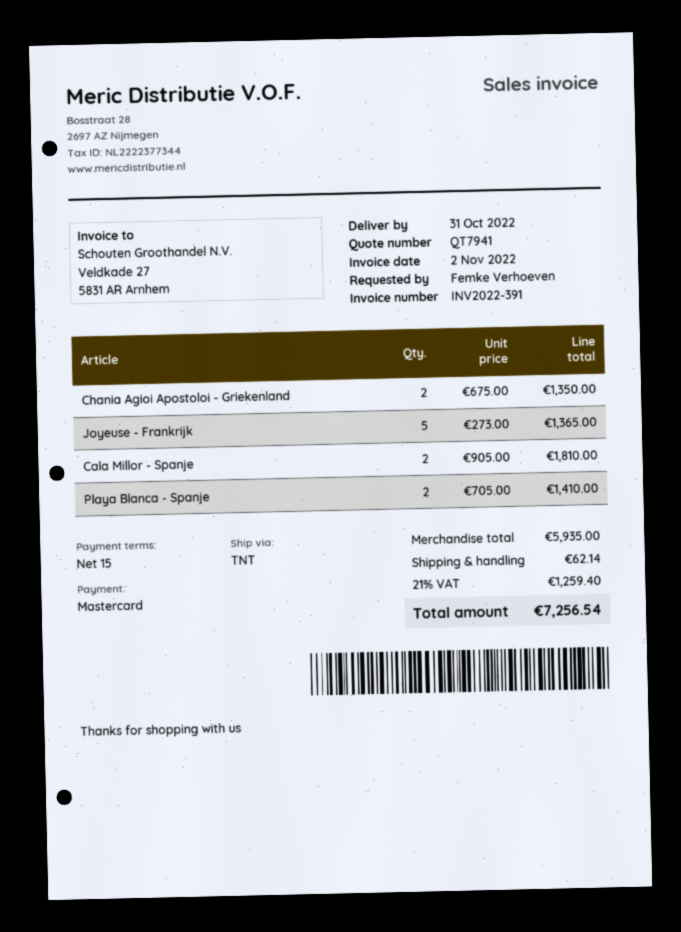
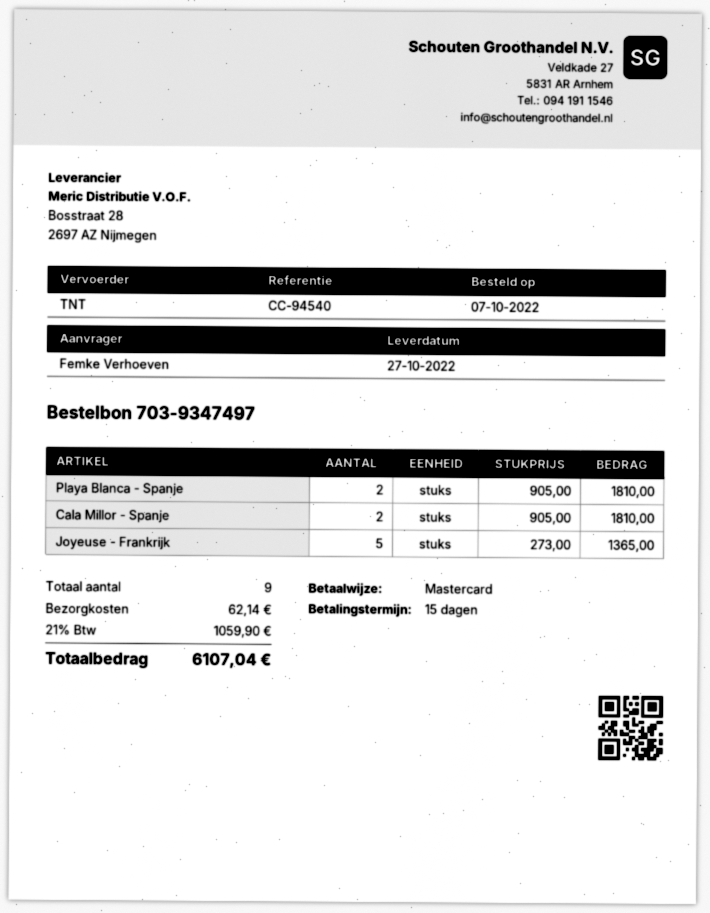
delivery date: 2022-10-31 -> 2022-10-27
Chania Agioi Apostoloi - Griekenland: 2 x 675.00 = 1350.00 -> none
Playa Blanca - Spanje: 2 x 705.00 = 1410.00 -> 2 x 905.00 = 1810.00
tax: 21% = 1259.40 -> 21% = 1059.90
total: 7256.54 -> 6107.04

